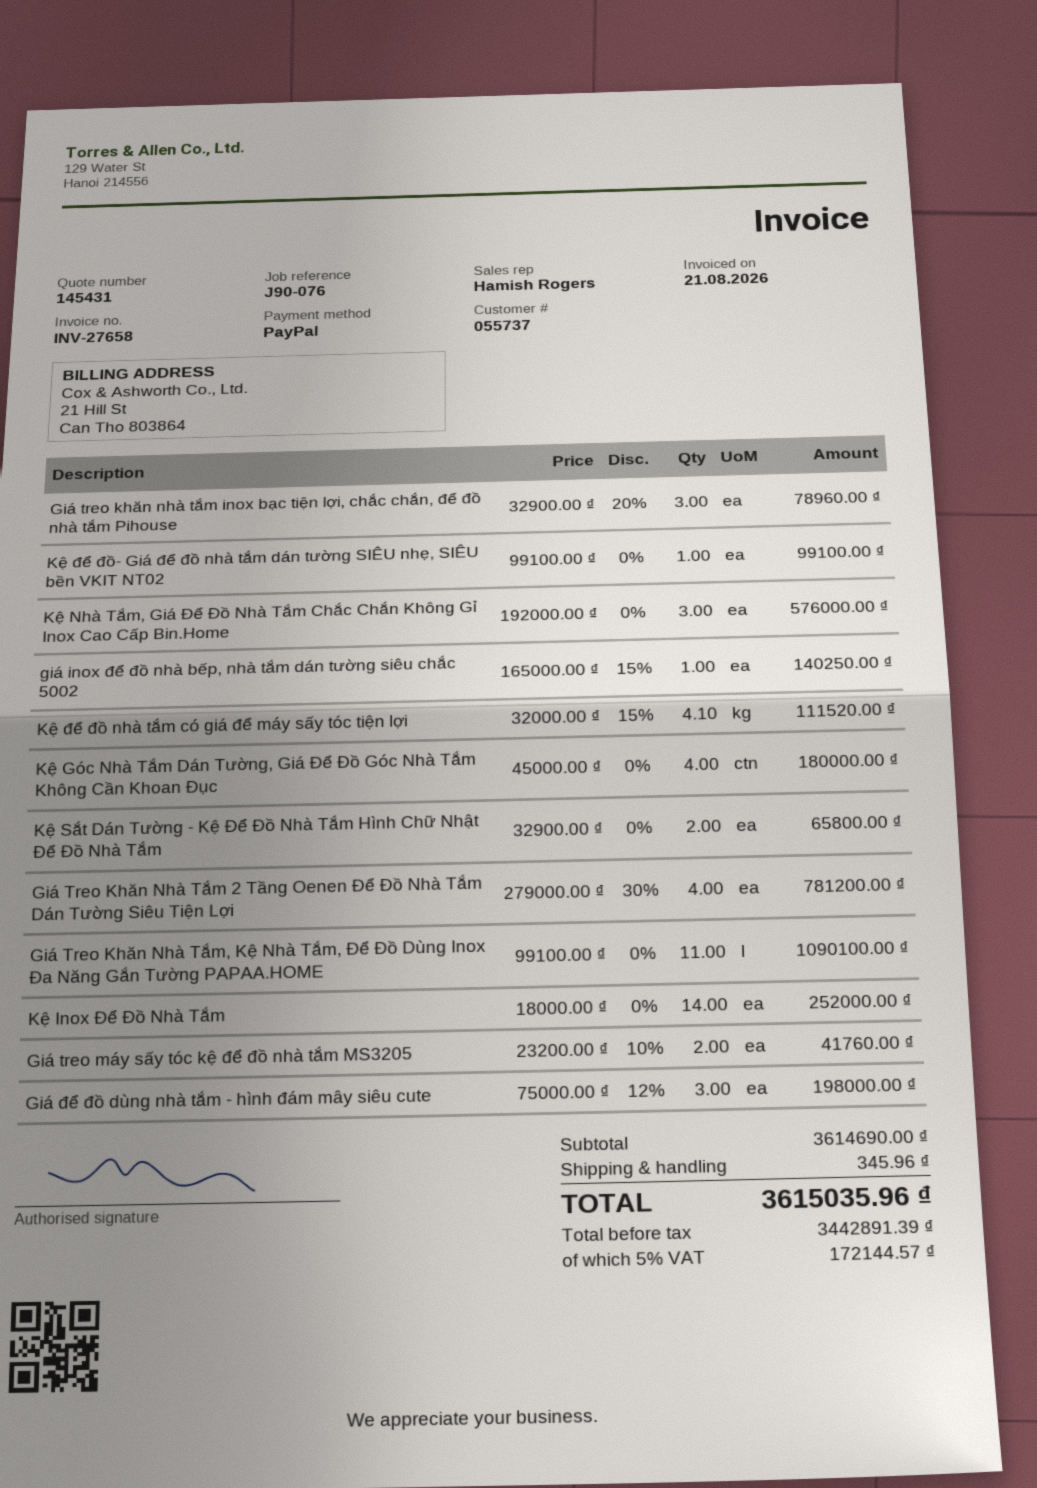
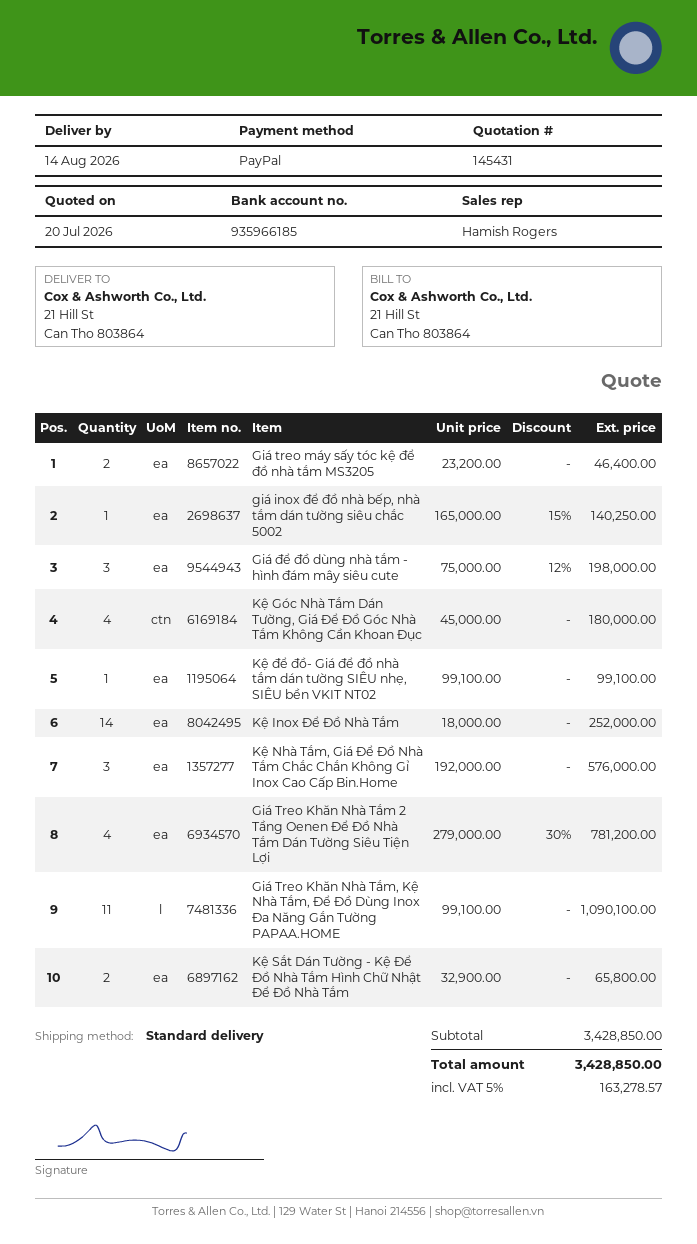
Giá treo khăn nhà tắm inox bạc tiện lợi, chắc chắn, để đồ nhà tắm Pihouse: 3 x 32900.00 - 20% = 78960.00 -> none
Kệ để đồ nhà tắm có giá để máy sấy tóc tiện lợi: 4.1 x 32000.00 - 15% = 111520.00 -> none
Giá treo máy sấy tóc kệ để đồ nhà tắm MS3205: 2 x 23200.00 - 10% = 41760.00 -> 2 x 23200.00 = 46400.00
subtotal: 3614690.00 -> 3428850.00
shipping: 345.96 -> none
tax: 5% = 172144.57 -> 5% = 163278.57
total: 3615035.96 -> 3428850.00

